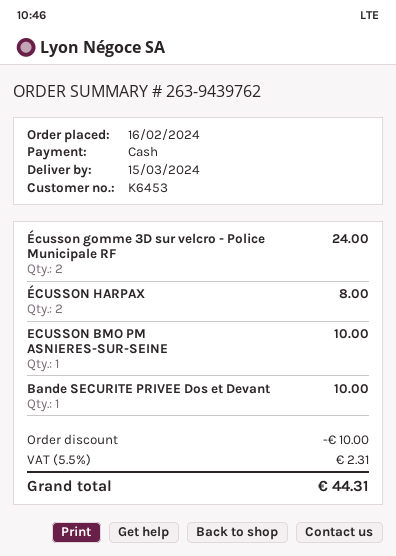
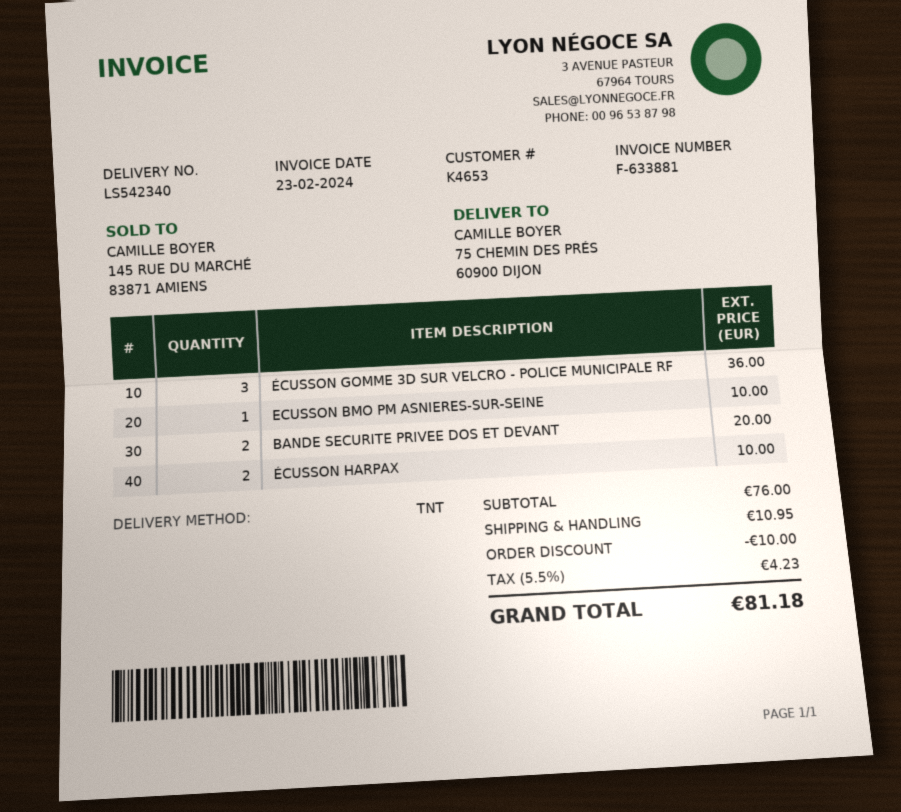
customer number: K6453 -> K4653
Écusson gomme 3D sur velcro - Police Municipale RF: 2 for 24.00 -> 3 for 36.00
ÉCUSSON HARPAX: 2 for 8.00 -> 2 for 10.00
Bande SECURITE PRIVEE Dos et Devant: 1 for 10.00 -> 2 for 20.00
shipping: none -> 10.95
tax: 5.5% = 2.31 -> 5.5% = 4.23
total: 44.31 -> 81.18

